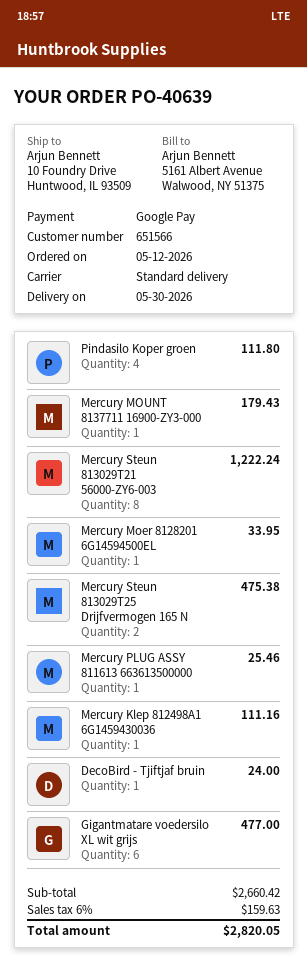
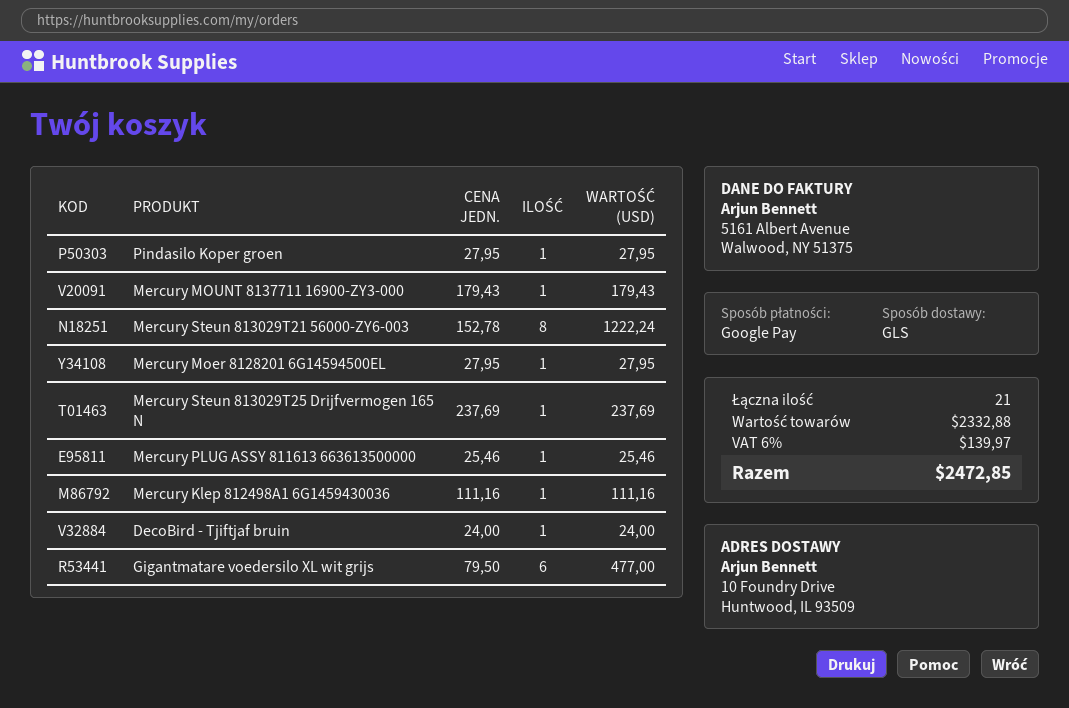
shipping method: standard -> GLS
Pindasilo Koper groen: 4 for 111.80 -> 1 for 27.95
Mercury Moer 8128201 6G14594500EL: 1 for 33.95 -> 1 for 27.95
Mercury Steun 813029T25 Drijfvermogen 165 N: 2 for 475.38 -> 1 for 237.69
subtotal: 2660.42 -> 2332.88
tax: 6% = 159.63 -> 6% = 139.97
total: 2820.05 -> 2472.85

